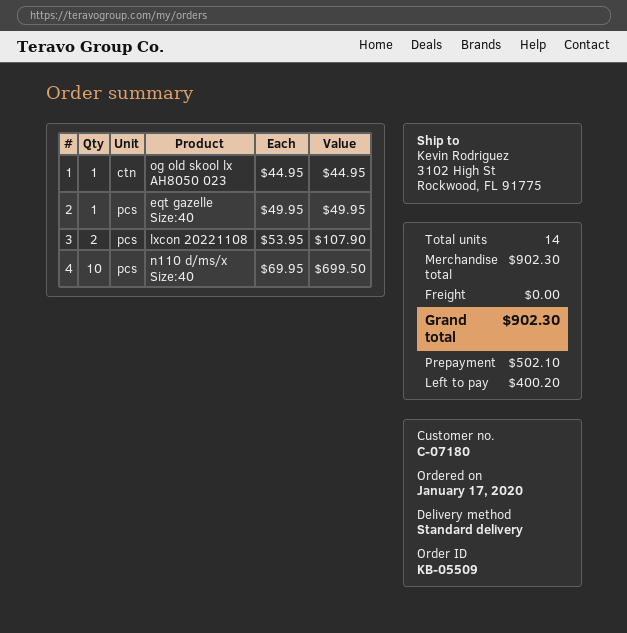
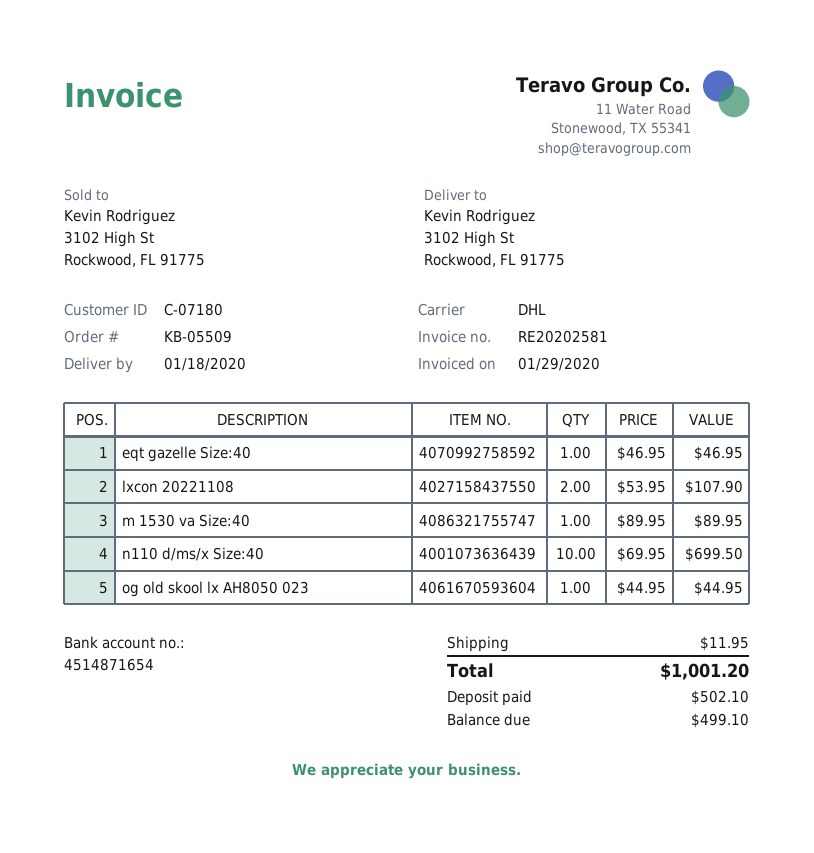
shipping method: standard -> DHL
eqt gazelle Size:40: 1 x 49.95 = 49.95 -> 1 x 46.95 = 46.95
m 1530 va Size:40: none -> 1 x 89.95 = 89.95
shipping: 0.00 -> 11.95
total: 902.30 -> 1001.20
balance: 400.20 -> 499.10

